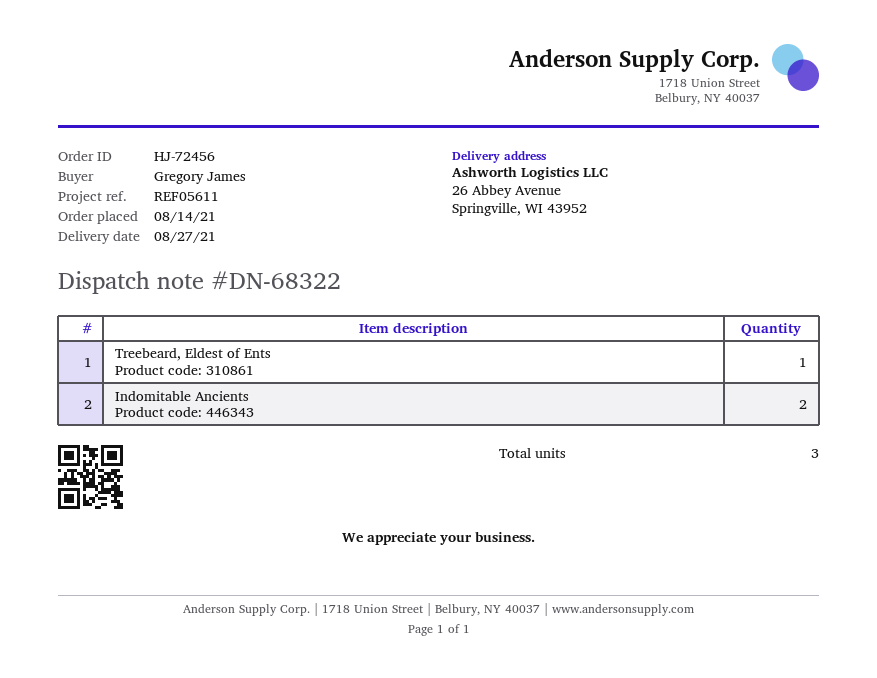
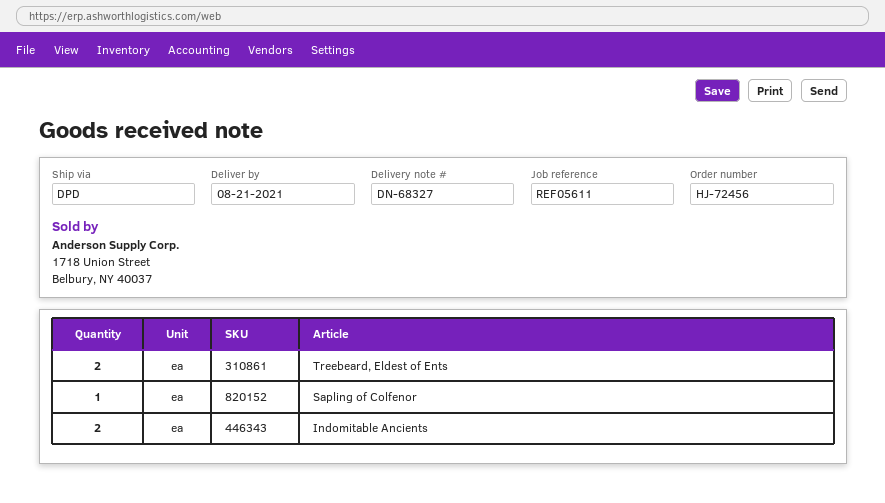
delivery note number: DN-68322 -> DN-68327
delivery date: 2021-08-27 -> 2021-08-21
Treebeard, Eldest of Ents: 1 -> 2
Sapling of Colfenor: none -> 1

